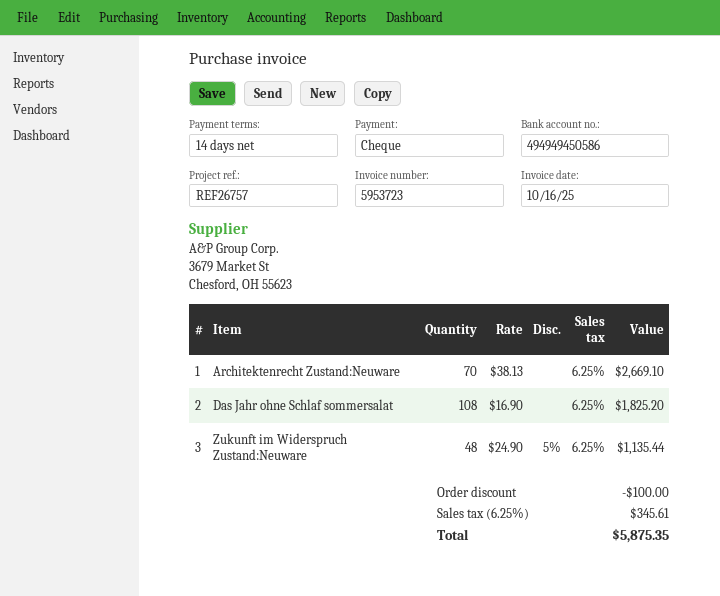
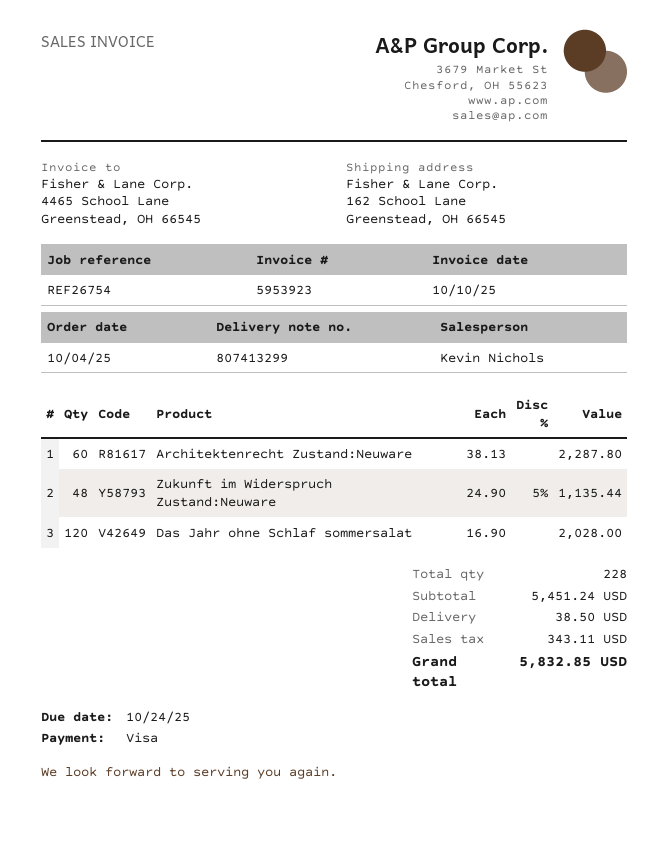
invoice number: 5953723 -> 5953923
invoice date: 2025-10-16 -> 2025-10-10
reference: REF26757 -> REF26754
payment method: cheque -> Visa
Architektenrecht Zustand:Neuware: 70 x 38.13 = 2669.10 -> 60 x 38.13 = 2287.80
Das Jahr ohne Schlaf sommersalat: 108 x 16.90 = 1825.20 -> 120 x 16.90 = 2028.00
discount: 100.00 -> none
shipping: none -> 38.50
tax: 345.61 -> 343.11
total: 5875.35 -> 5832.85

